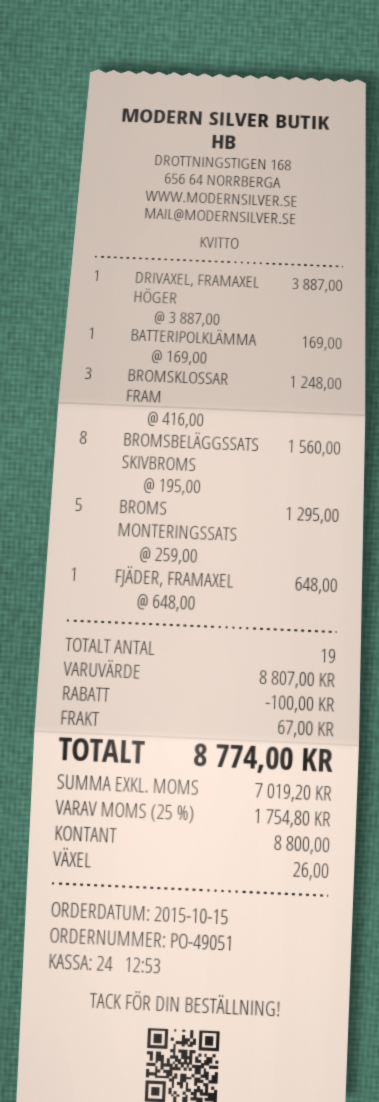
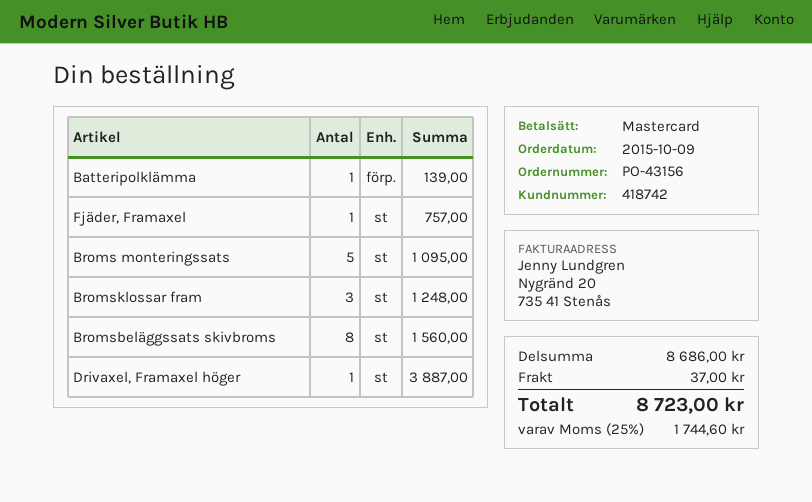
order number: PO-49051 -> PO-43156
order date: 2015-10-15 -> 2015-10-09
payment method: cash -> Mastercard
BATTERIPOLKLÄMMA: 1 for 169.00 -> 1 for 139.00
BROMS MONTERINGSSATS: 5 for 1295.00 -> 5 for 1095.00
FJÄDER, FRAMAXEL: 1 for 648.00 -> 1 for 757.00
subtotal: 8807.00 -> 8686.00
discount: 100.00 -> none
shipping: 67.00 -> 37.00
tax: 25% = 1754.80 -> 25% = 1744.60
total: 8774.00 -> 8723.00

